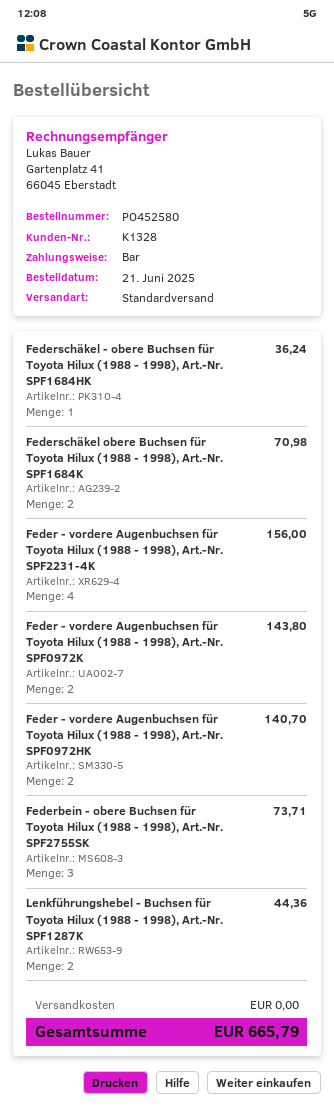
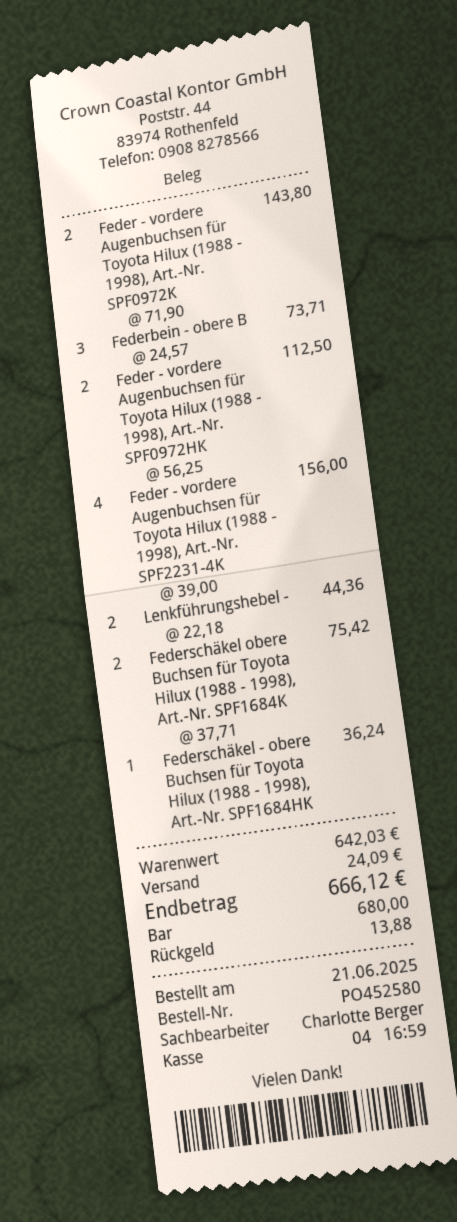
Federschäkel obere Buchsen für Toyota Hilux (1988 - 1998), Art.-Nr. SPF1684K: 2 for 70.98 -> 2 for 75.42
Feder - vordere Augenbuchsen für Toyota Hilux (1988 - 1998), Art.-Nr. SPF0972HK: 2 for 140.70 -> 2 for 112.50
shipping: 0.00 -> 24.09
total: 665.79 -> 666.12

